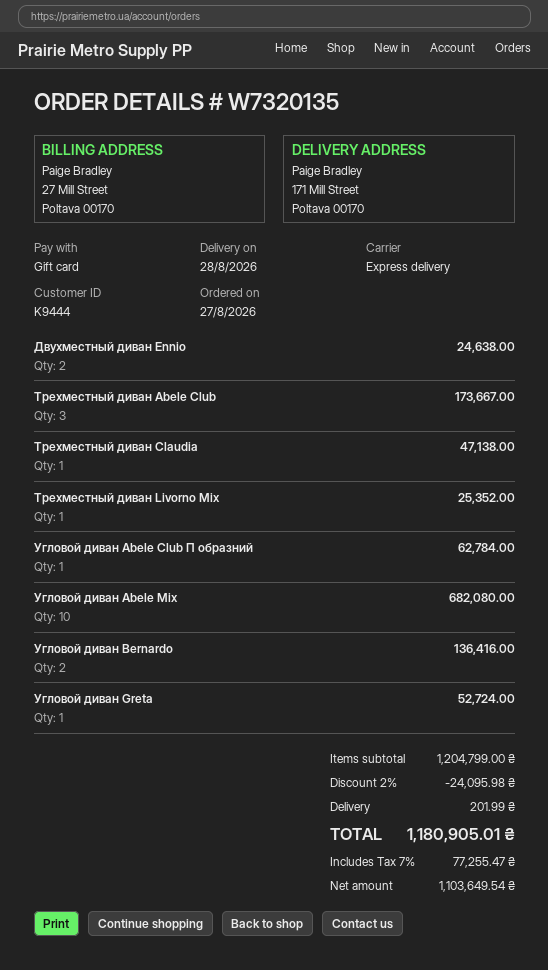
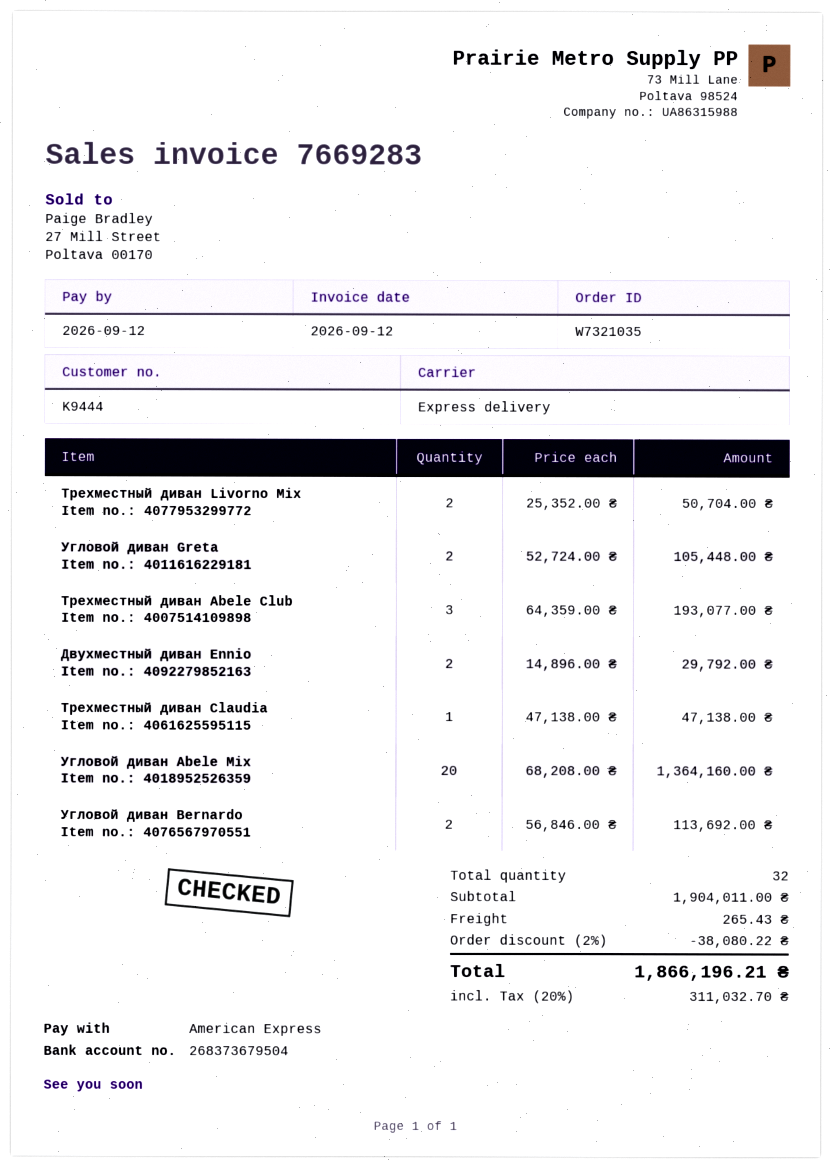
order number: W7320135 -> W7321035
payment method: gift card -> American Express
Двухместный диван Ennio: 2 for 24638.00 -> 2 for 29792.00
Трехместный диван Abele Club: 3 for 173667.00 -> 3 for 193077.00
Трехместный диван Livorno Mix: 1 for 25352.00 -> 2 for 50704.00
Угловой диван Abele Club П образний: 1 for 62784.00 -> none
Угловой диван Abele Mix: 10 for 682080.00 -> 20 for 1364160.00
Угловой диван Bernardo: 2 for 136416.00 -> 2 for 113692.00
Угловой диван Greta: 1 for 52724.00 -> 2 for 105448.00
subtotal: 1204799.00 -> 1904011.00
discount: 2% = 24095.98 -> 2% = 38080.22
shipping: 201.99 -> 265.43
tax: 7% = 77255.47 -> 20% = 311032.70
total: 1180905.01 -> 1866196.21

